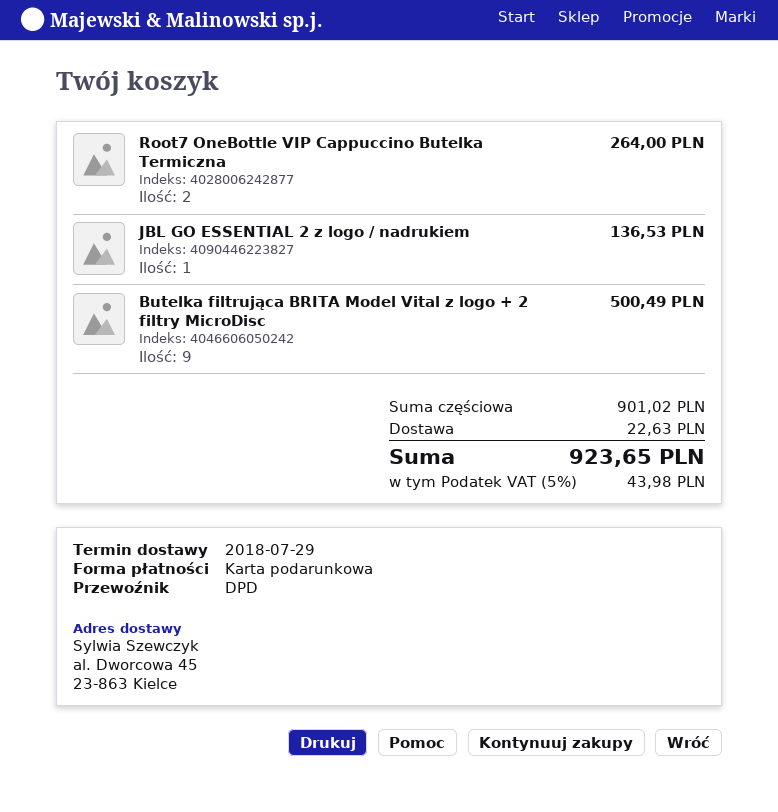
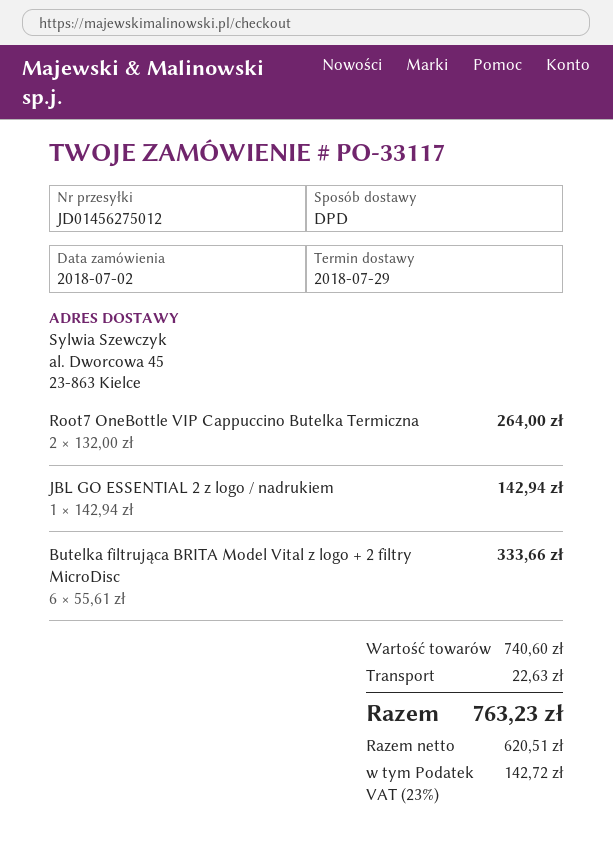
JBL GO ESSENTIAL 2 z logo / nadrukiem: 1 for 136.53 -> 1 for 142.94
Butelka filtrująca BRITA Model Vital z logo + 2 filtry MicroDisc: 9 for 500.49 -> 6 for 333.66
subtotal: 901.02 -> 740.60
tax: 5% = 43.98 -> 23% = 142.72
total: 923.65 -> 763.23

